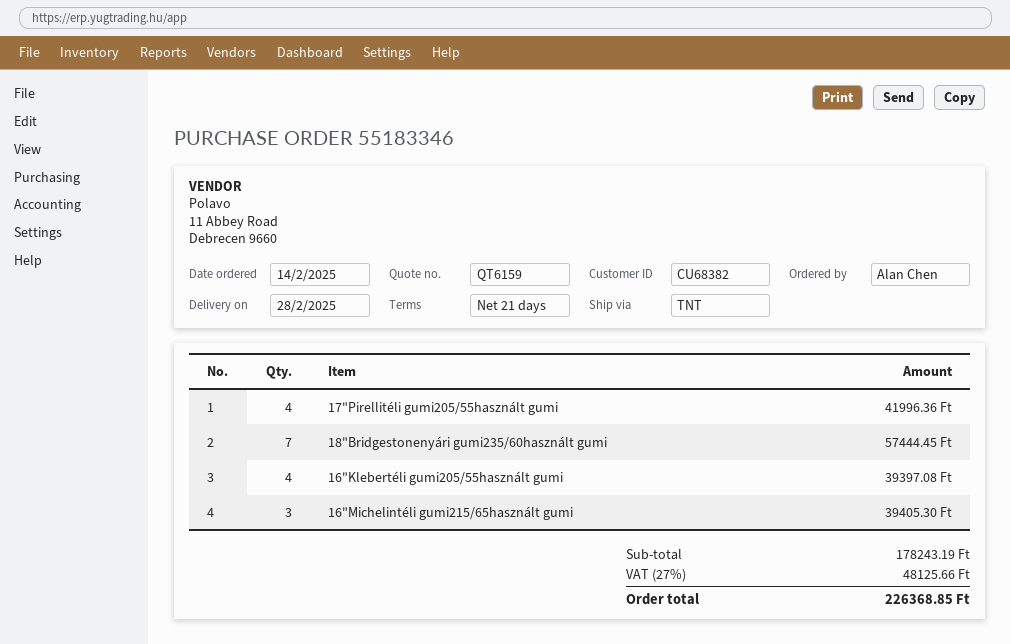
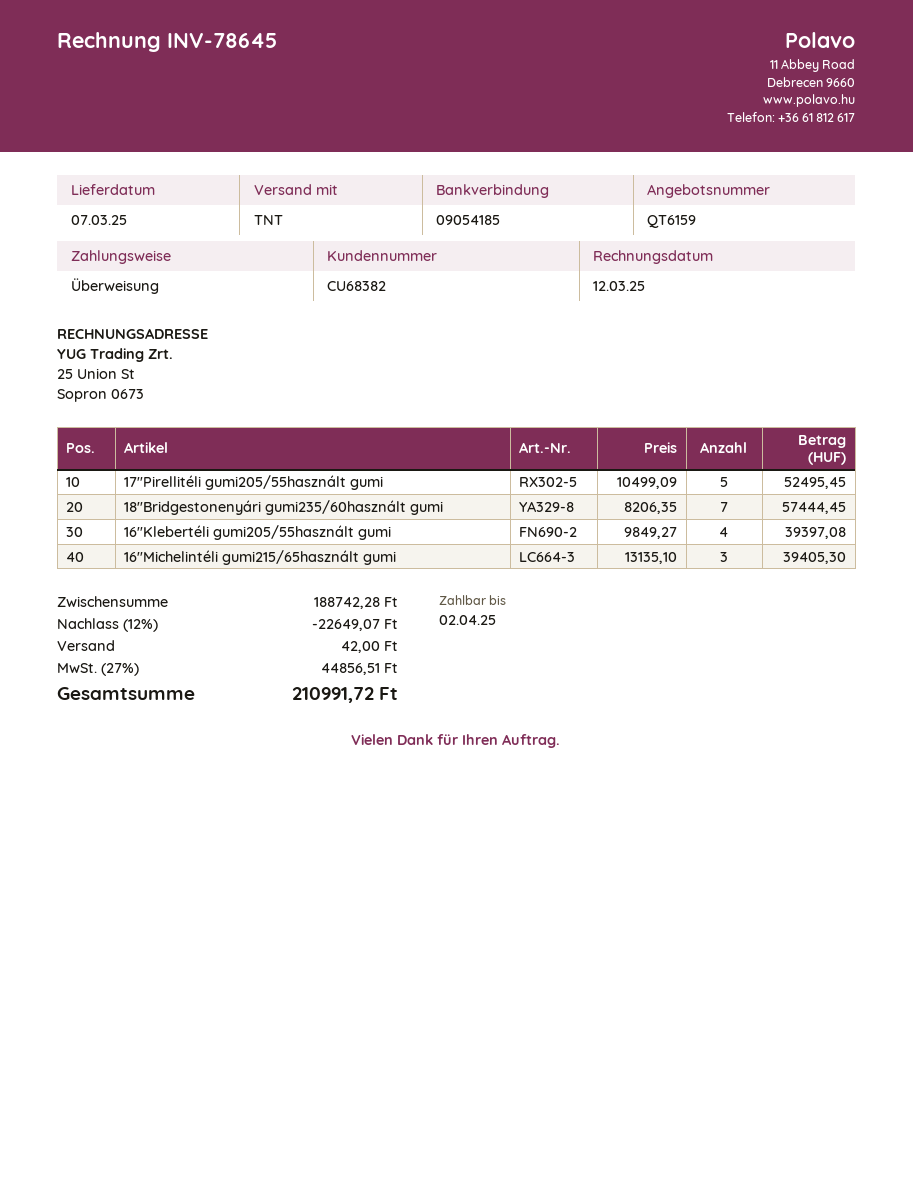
delivery date: 2025-02-28 -> 2025-03-07
17"Pirellitéli gumi205/55használt gumi: 4 for 41996.36 -> 5 for 52495.45
subtotal: 178243.19 -> 188742.28
discount: none -> 12% = 22649.07
shipping: none -> 42.00
tax: 27% = 48125.66 -> 27% = 44856.51
total: 226368.85 -> 210991.72

